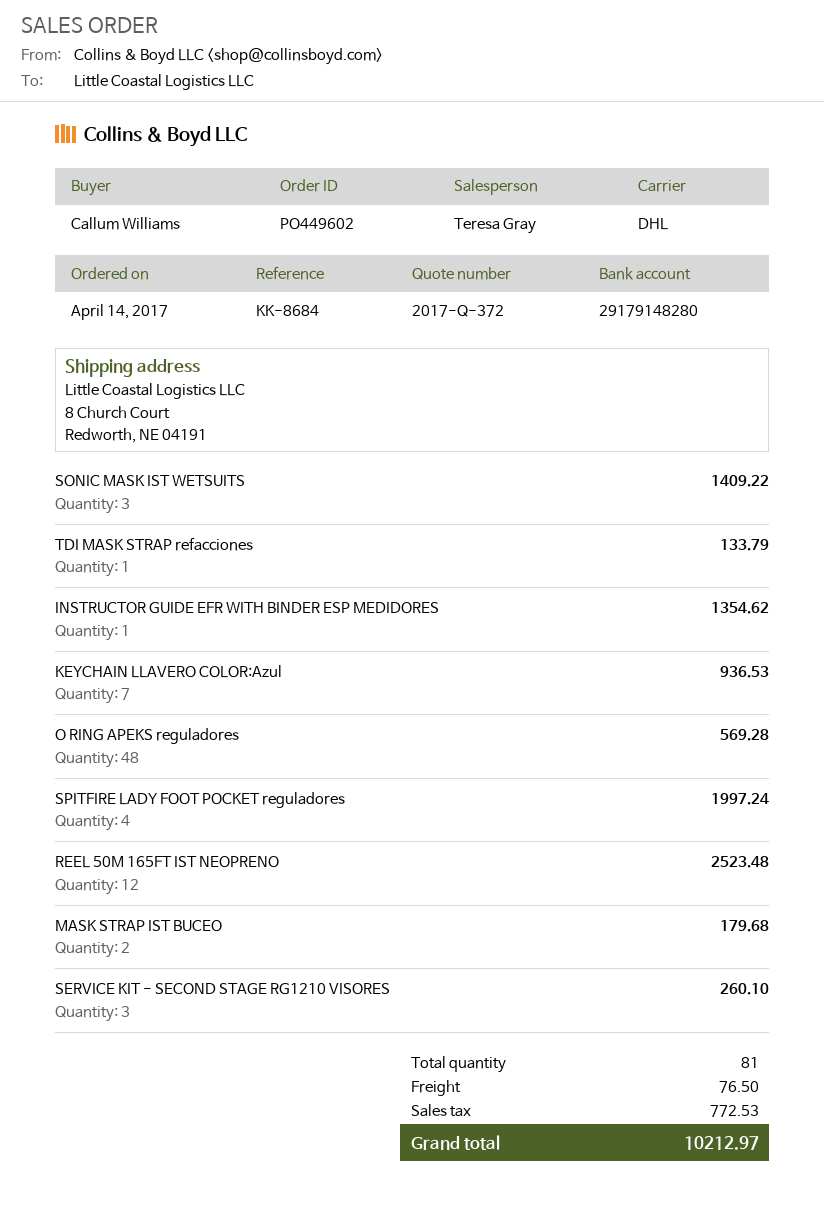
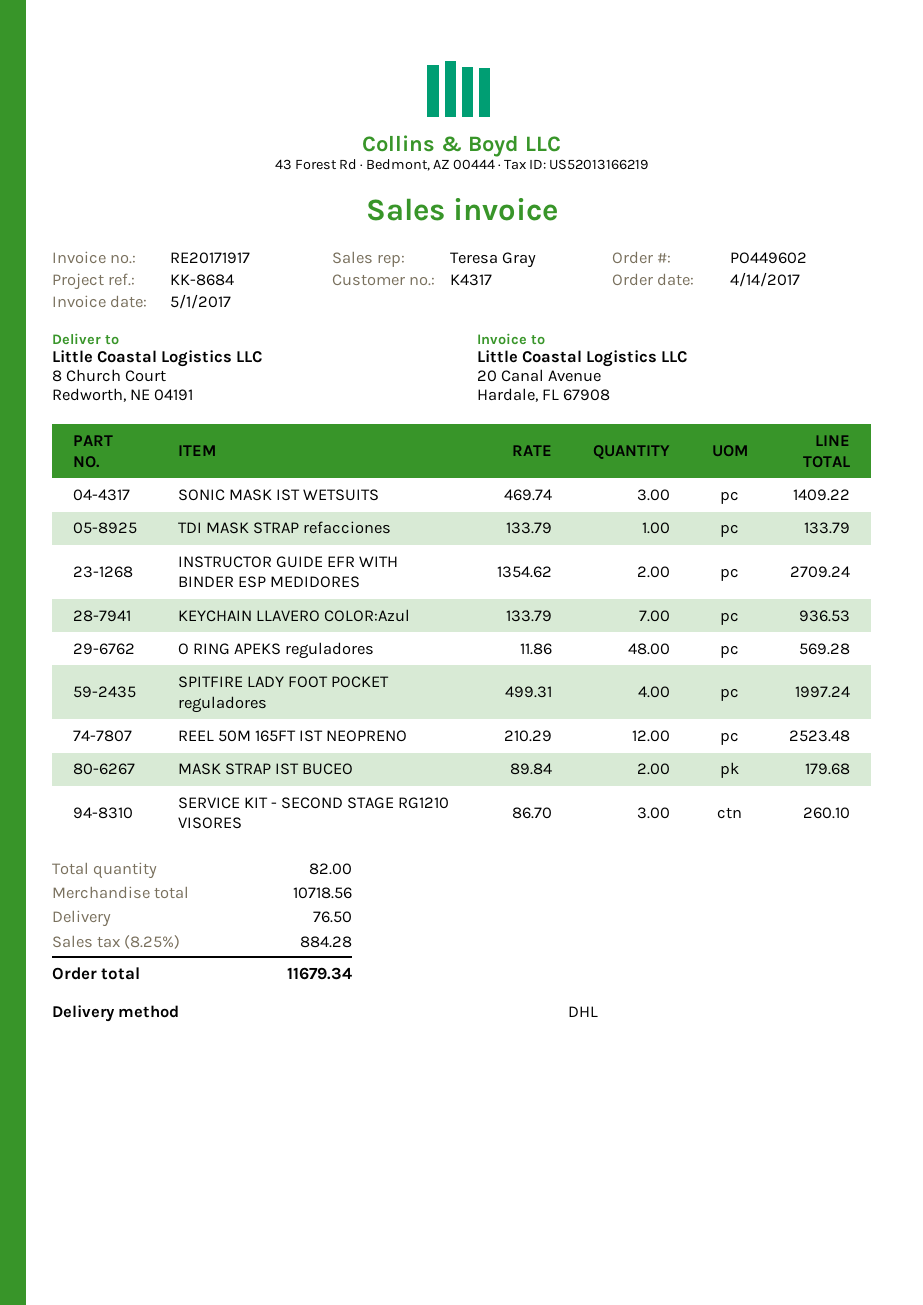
INSTRUCTOR GUIDE EFR WITH BINDER ESP MEDIDORES: 1 for 1354.62 -> 2 for 2709.24
total quantity: 81 -> 82
tax: 772.53 -> 884.28
total: 10212.97 -> 11679.34

